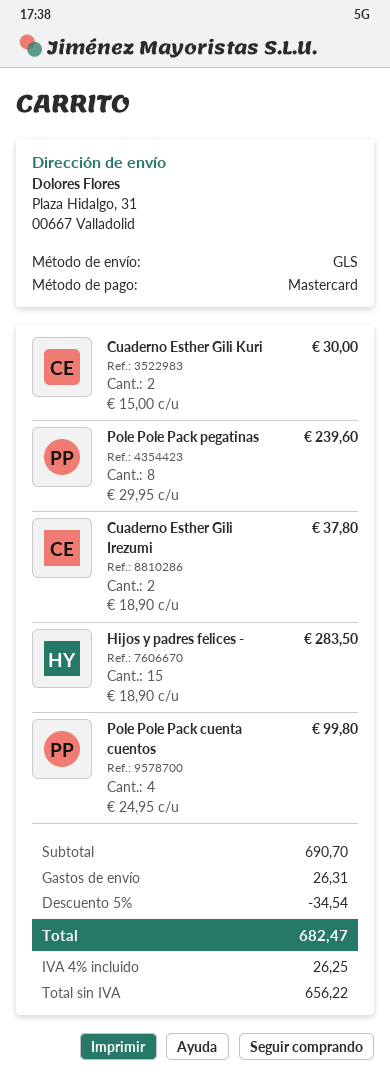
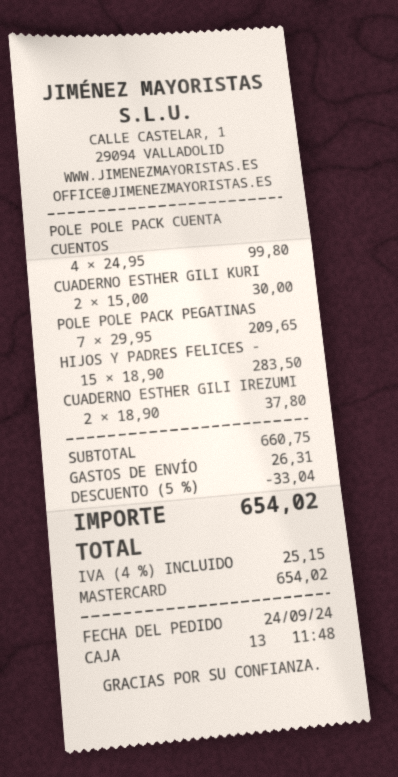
Pole Pole Pack pegatinas: 8 x 29.95 = 239.60 -> 7 x 29.95 = 209.65
subtotal: 690.70 -> 660.75
discount: 5% = 34.54 -> 5% = 33.04
tax: 4% = 26.25 -> 4% = 25.15
total: 682.47 -> 654.02

